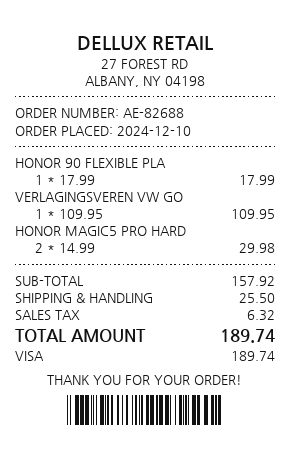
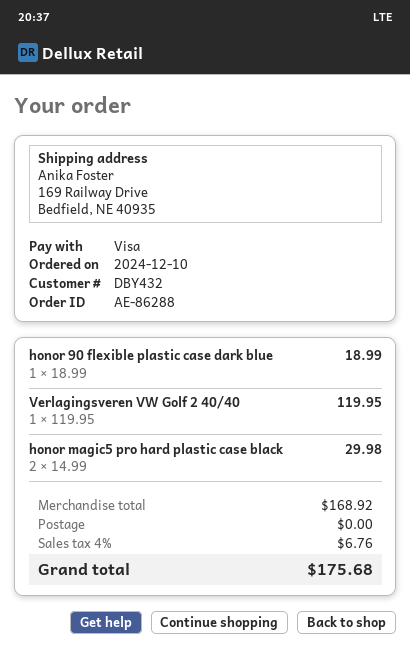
order number: AE-82688 -> AE-86288
HONOR 90 FLEXIBLE PLA: 1 x 17.99 = 17.99 -> 1 x 18.99 = 18.99
VERLAGINGSVEREN VW GO: 1 x 109.95 = 109.95 -> 1 x 119.95 = 119.95
subtotal: 157.92 -> 168.92
shipping: 25.50 -> 0.00
tax: 6.32 -> 6.76
total: 189.74 -> 175.68

